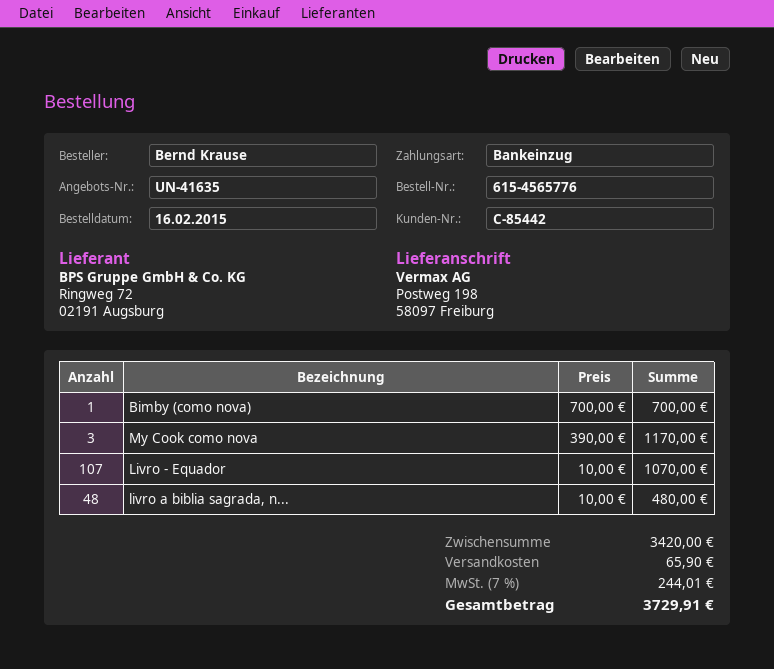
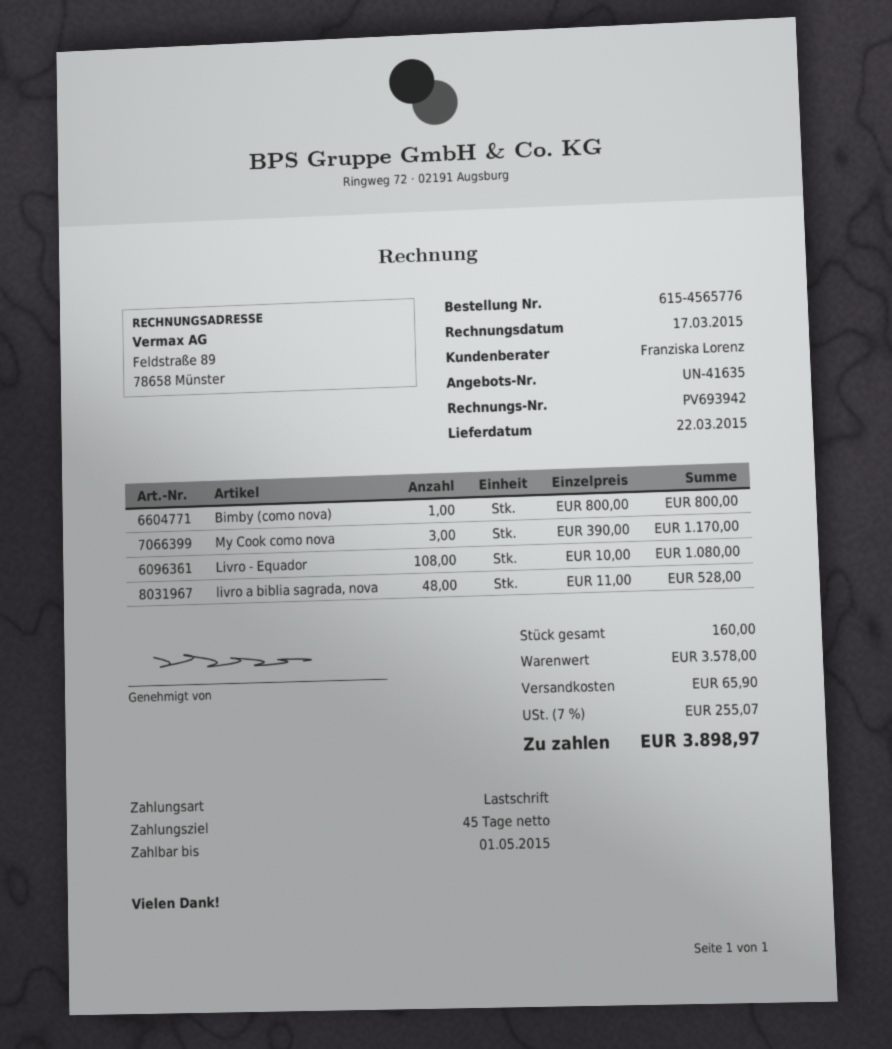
Bimby (como nova): 1 x 700.00 = 700.00 -> 1 x 800.00 = 800.00
Livro - Equador: 107 x 10.00 = 1070.00 -> 108 x 10.00 = 1080.00
livro a biblia sagrada, n...: 48 x 10.00 = 480.00 -> 48 x 11.00 = 528.00
subtotal: 3420.00 -> 3578.00
tax: 7% = 244.01 -> 7% = 255.07
total: 3729.91 -> 3898.97

